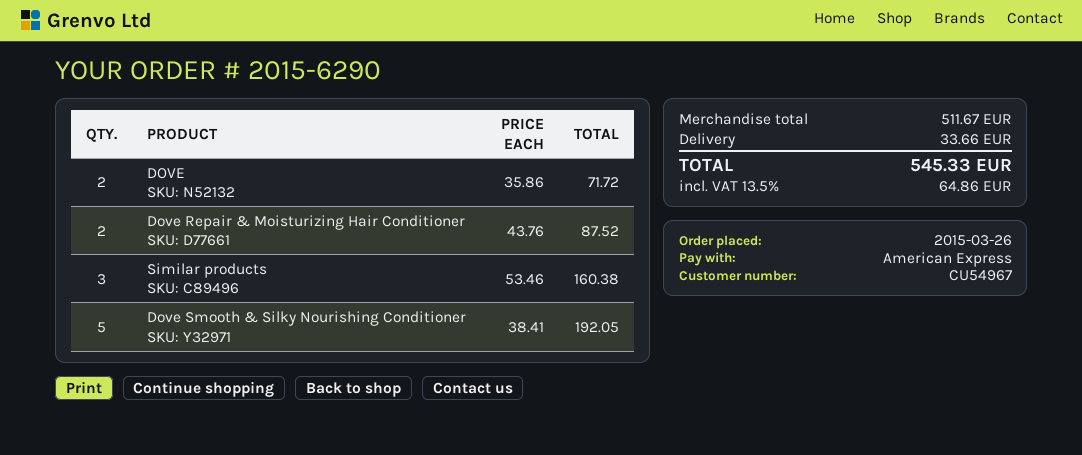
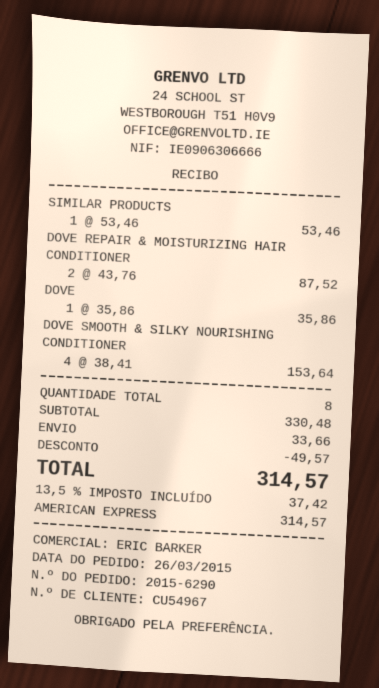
DOVE: 2 x 35.86 = 71.72 -> 1 x 35.86 = 35.86
Similar products: 3 x 53.46 = 160.38 -> 1 x 53.46 = 53.46
Dove Smooth & Silky Nourishing Conditioner: 5 x 38.41 = 192.05 -> 4 x 38.41 = 153.64
subtotal: 511.67 -> 330.48
discount: none -> 49.57
tax: 13.5% = 64.86 -> 13.5% = 37.42
total: 545.33 -> 314.57

